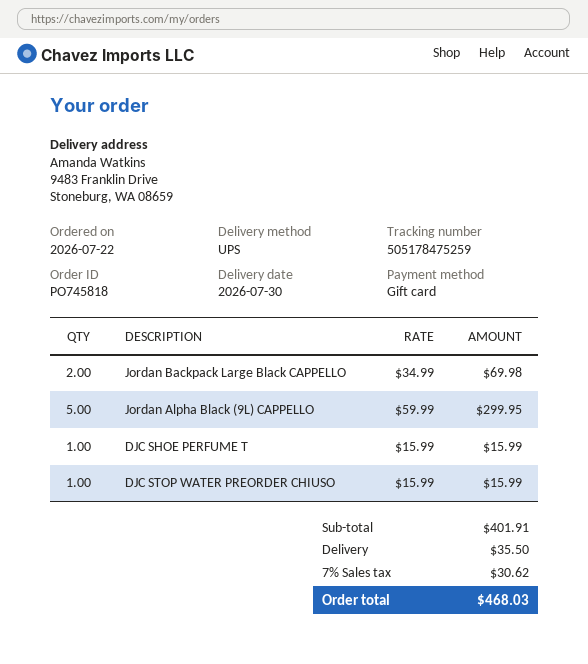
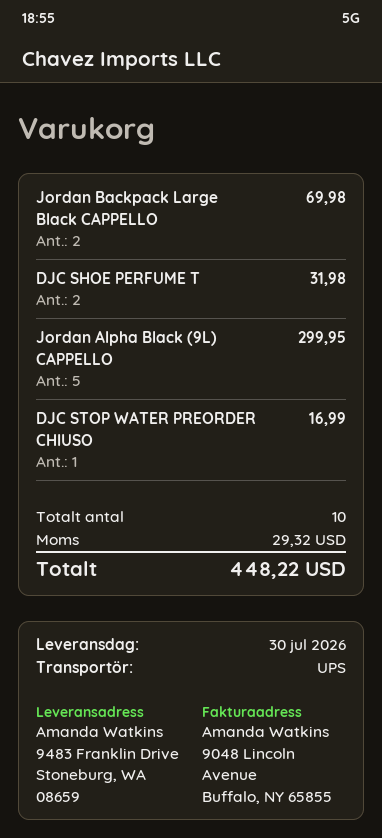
DJC SHOE PERFUME T: 1 for 15.99 -> 2 for 31.98
DJC STOP WATER PREORDER CHIUSO: 1 for 15.99 -> 1 for 16.99
shipping: 35.50 -> none
tax: 30.62 -> 29.32
total: 468.03 -> 448.22

